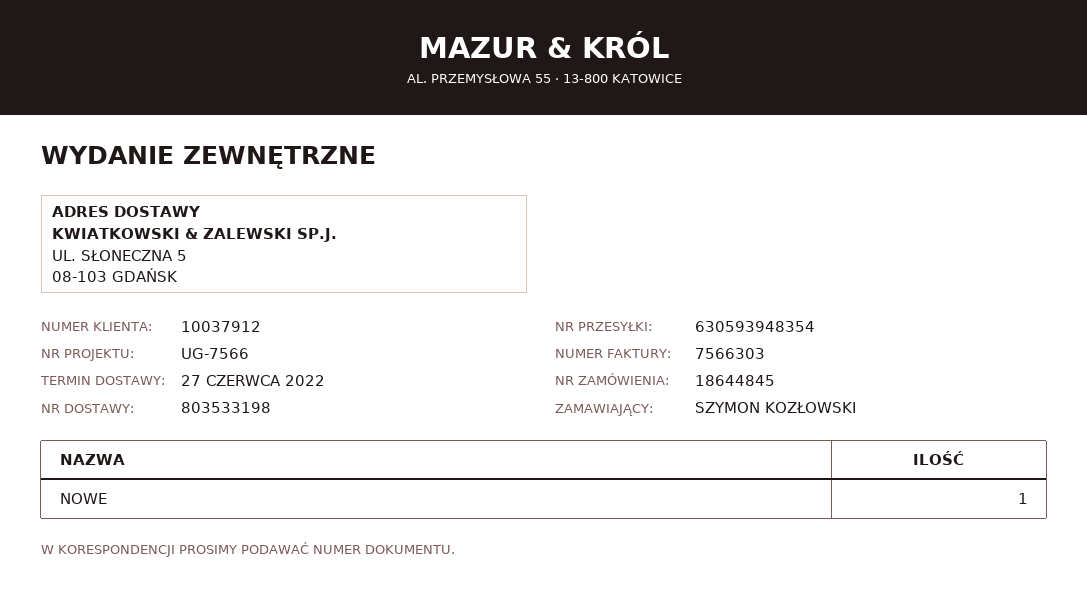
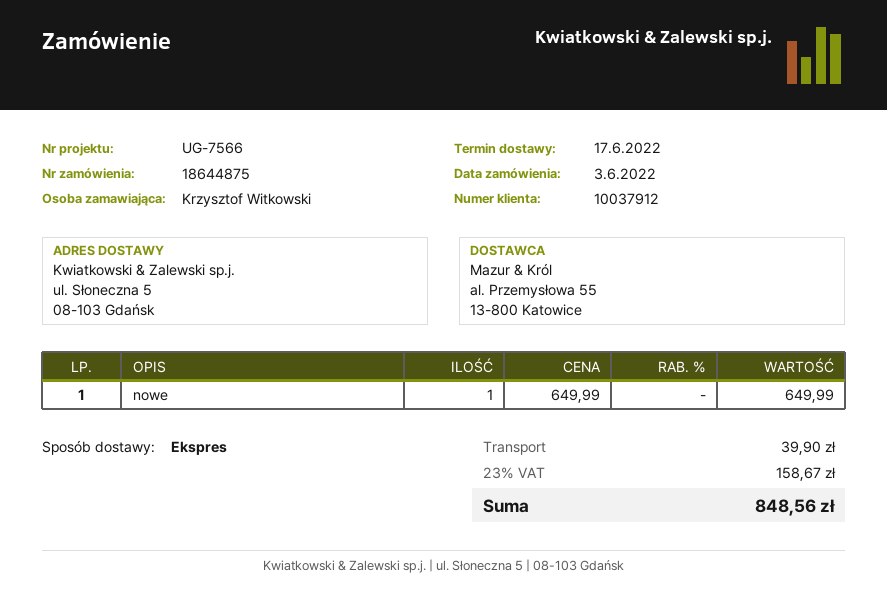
order number: 18644845 -> 18644875
delivery date: 2022-06-27 -> 2022-06-17
ordered by: SZYMON KOZŁOWSKI -> Krzysztof Witkowski

